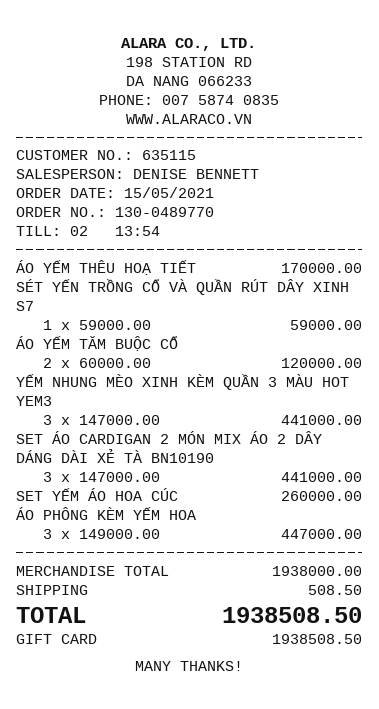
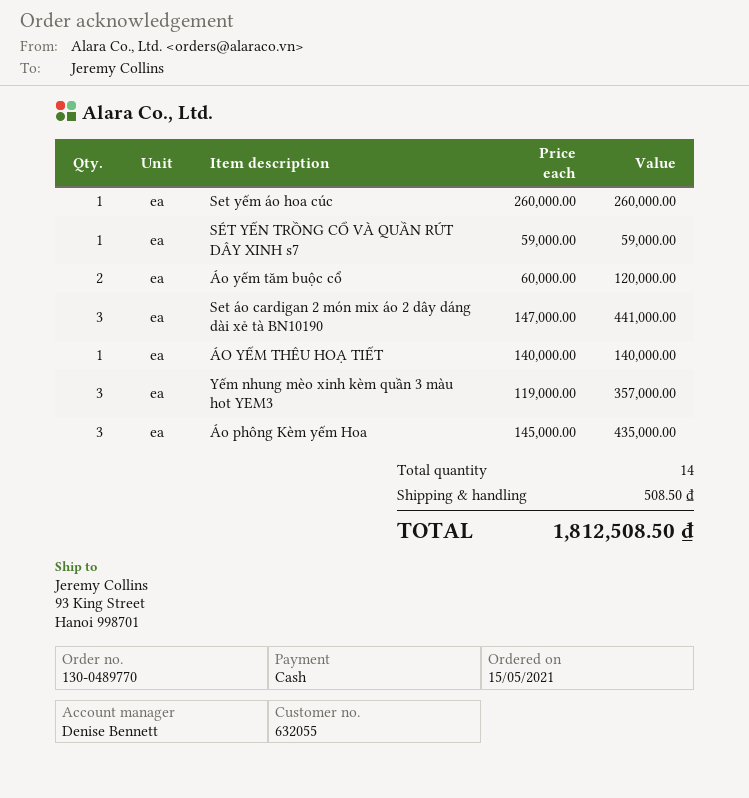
customer number: 635115 -> 632055
payment method: gift card -> cash
ÁO YẾM THÊU HOẠ TIẾT: 1 x 170000.00 = 170000.00 -> 1 x 140000.00 = 140000.00
YẾM NHUNG MÈO XINH KÈM QUẦN 3 MÀU HOT YEM3: 3 x 147000.00 = 441000.00 -> 3 x 119000.00 = 357000.00
ÁO PHÔNG KÈM YẾM HOA: 3 x 149000.00 = 447000.00 -> 3 x 145000.00 = 435000.00
total: 1938508.50 -> 1812508.50

